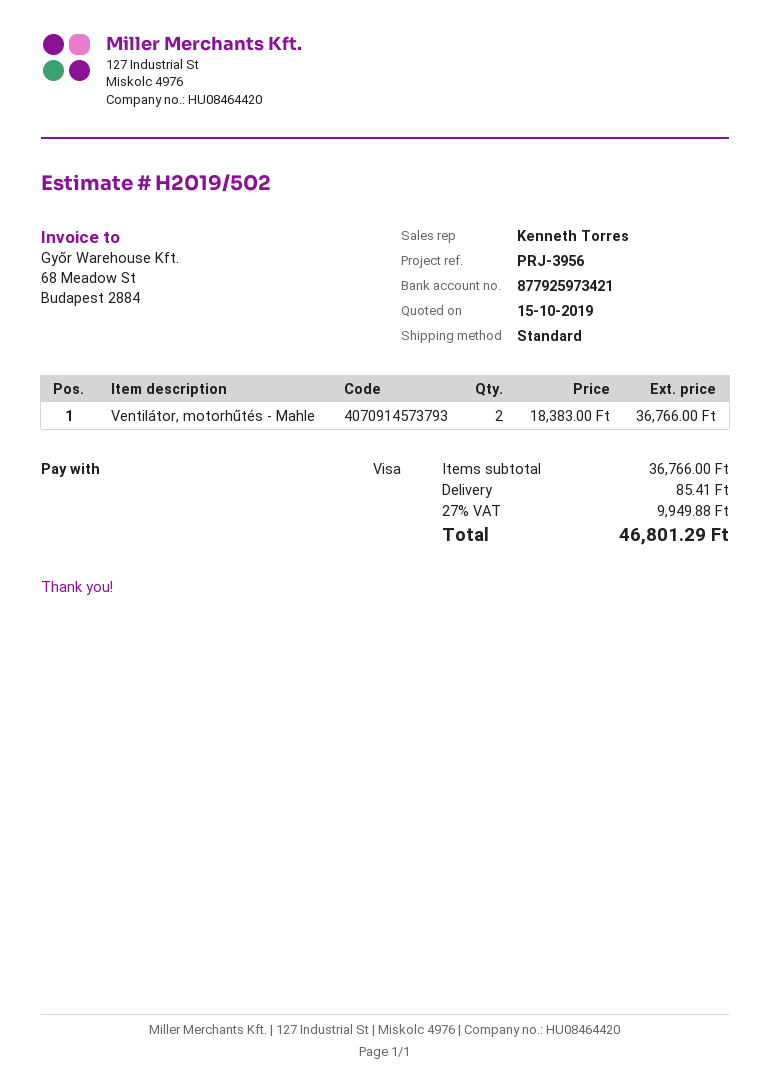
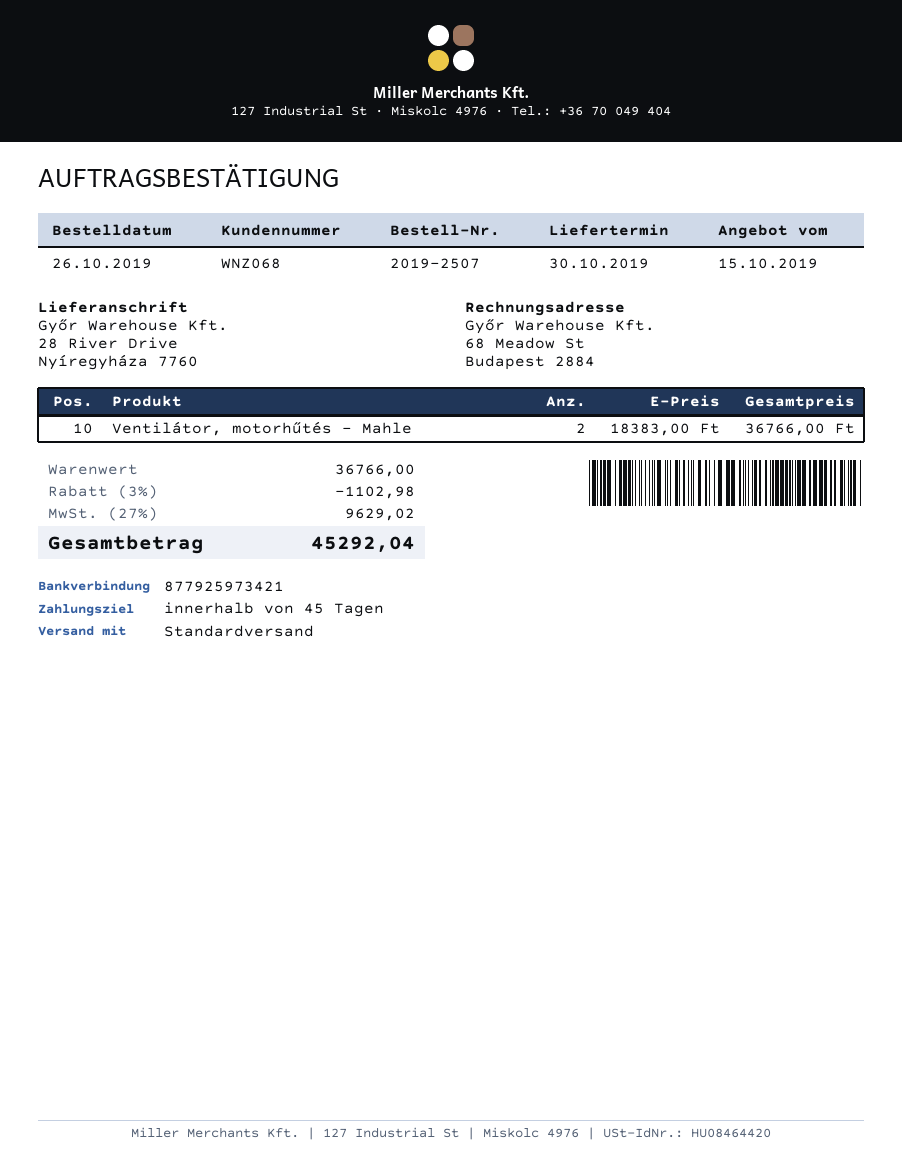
discount: none -> 3% = 1102.98
shipping: 85.41 -> none
tax: 27% = 9949.88 -> 27% = 9629.02
total: 46801.29 -> 45292.04

